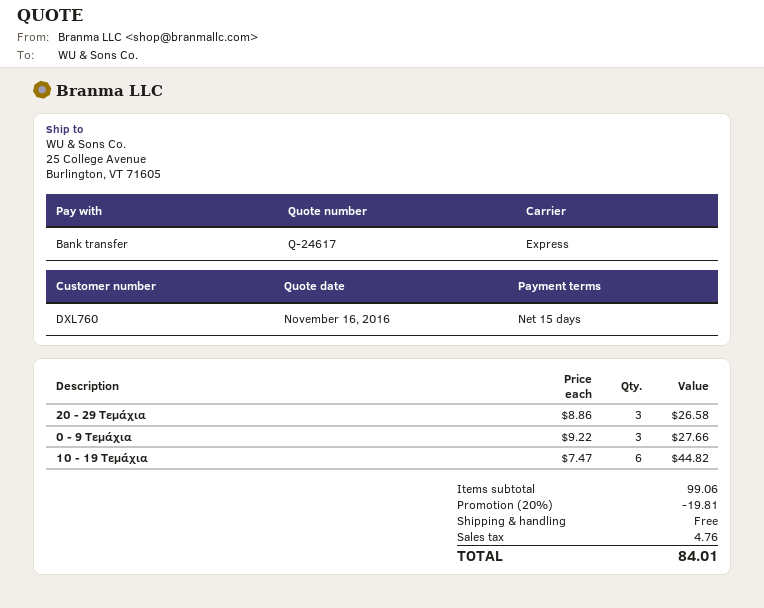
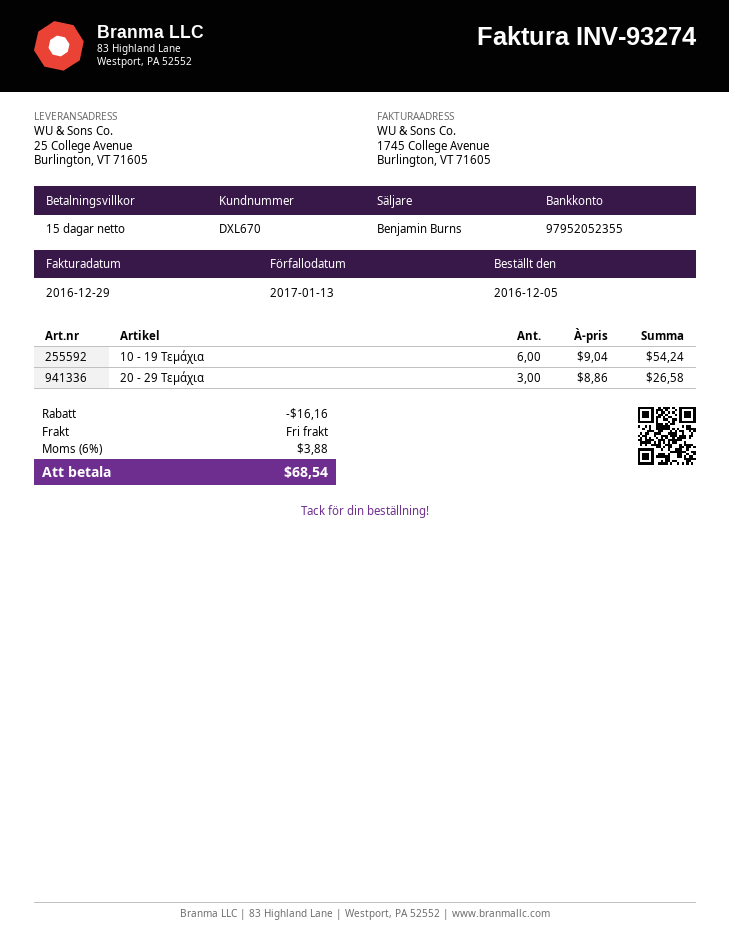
customer number: DXL760 -> DXL670
0 - 9 Τεμάχια: 3 x 9.22 = 27.66 -> none
10 - 19 Τεμάχια: 6 x 7.47 = 44.82 -> 6 x 9.04 = 54.24
discount: 19.81 -> 16.16
tax: 4.76 -> 3.88
total: 84.01 -> 68.54

